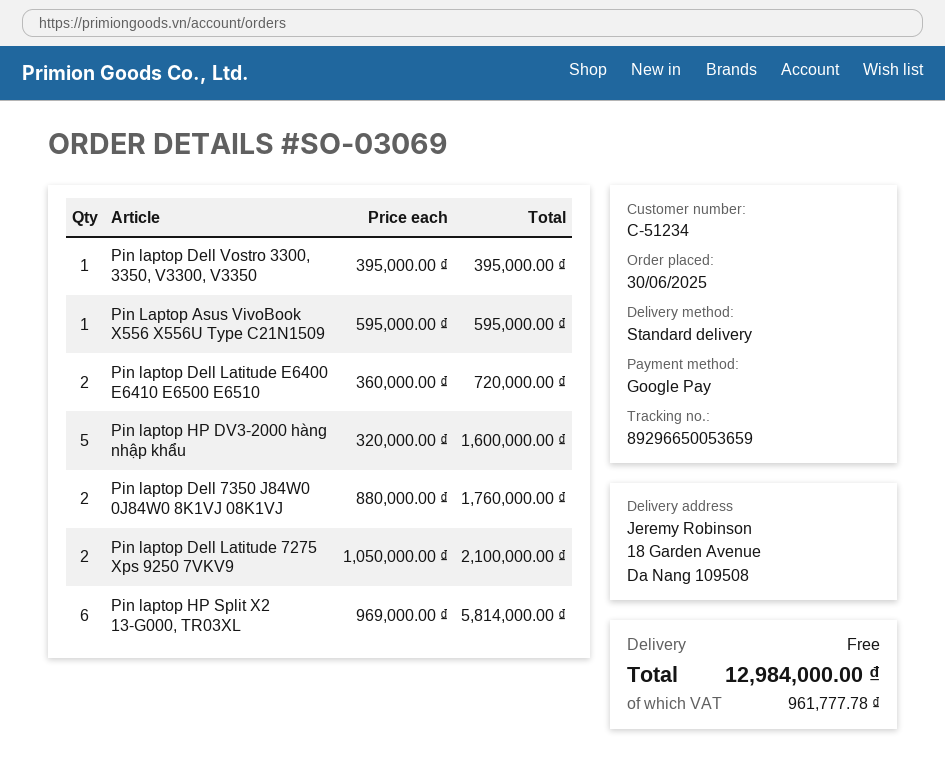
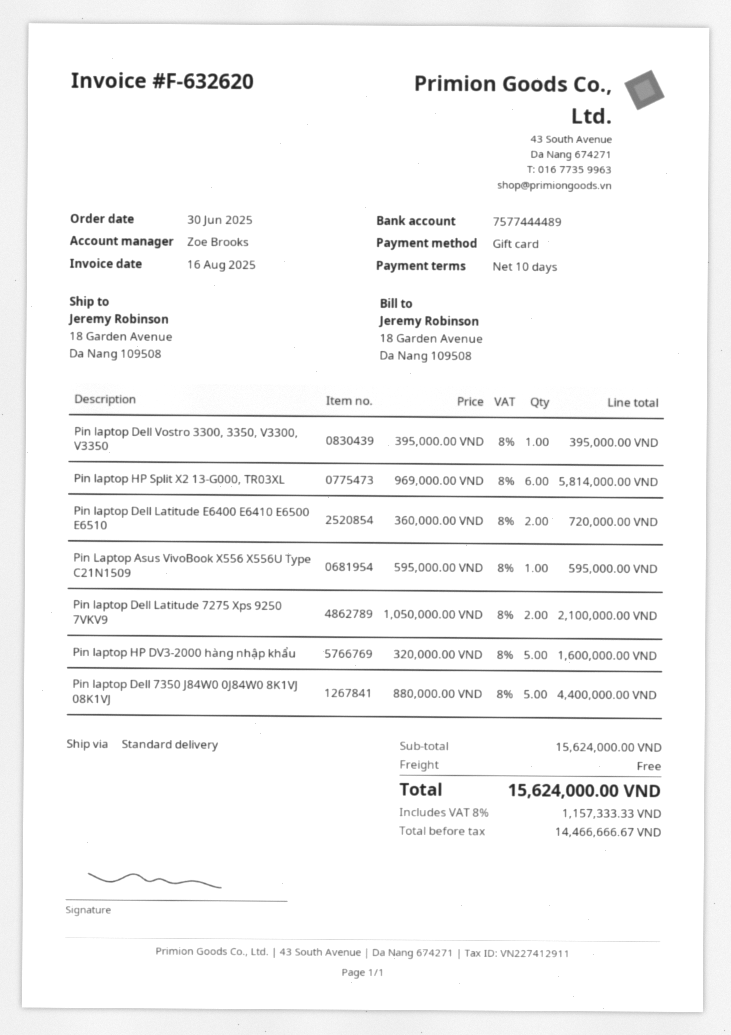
payment method: Google Pay -> gift card
Pin laptop Dell 7350 J84W0 0J84W0 8K1VJ 08K1VJ: 2 x 880000.00 = 1760000.00 -> 5 x 880000.00 = 4400000.00
tax: 961777.78 -> 1157333.33
total: 12984000.00 -> 15624000.00

